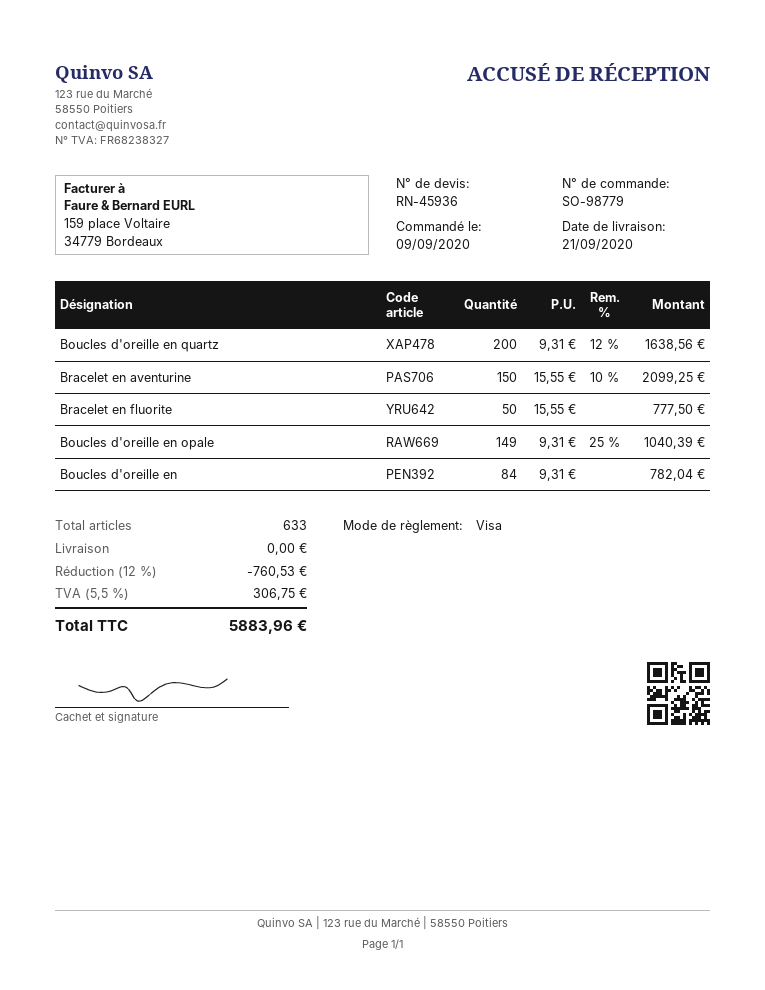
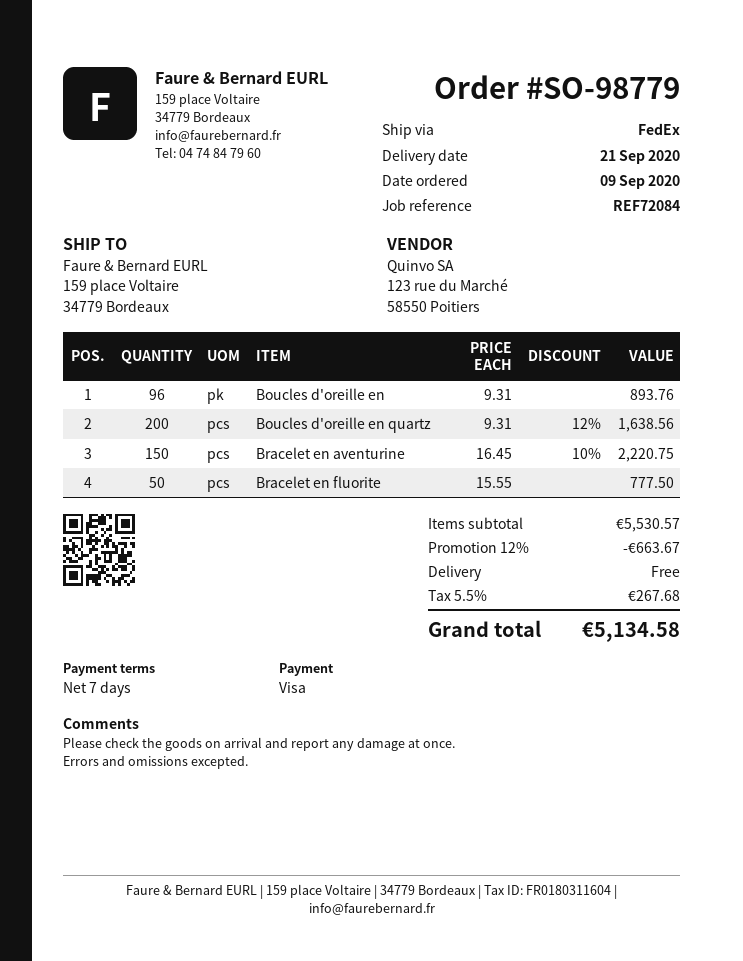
Bracelet en aventurine: 150 x 15.55 - 10% = 2099.25 -> 150 x 16.45 - 10% = 2220.75
Boucles d'oreille en opale: 149 x 9.31 - 25% = 1040.39 -> none
Boucles d'oreille en: 84 x 9.31 = 782.04 -> 96 x 9.31 = 893.76
discount: 12% = 760.53 -> 12% = 663.67
tax: 5.5% = 306.75 -> 5.5% = 267.68
total: 5883.96 -> 5134.58

